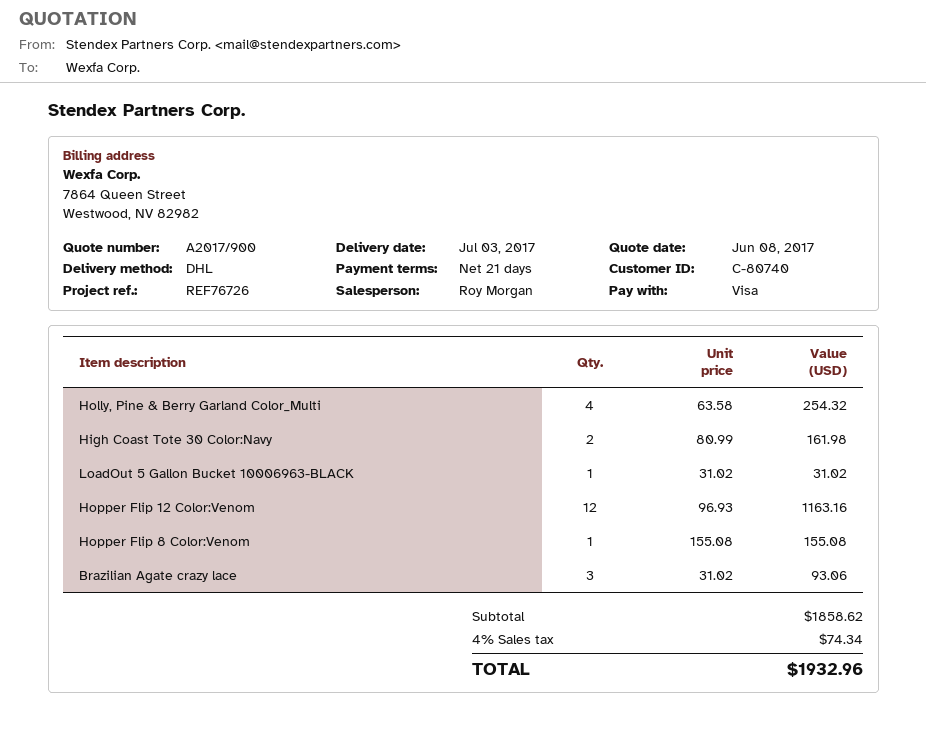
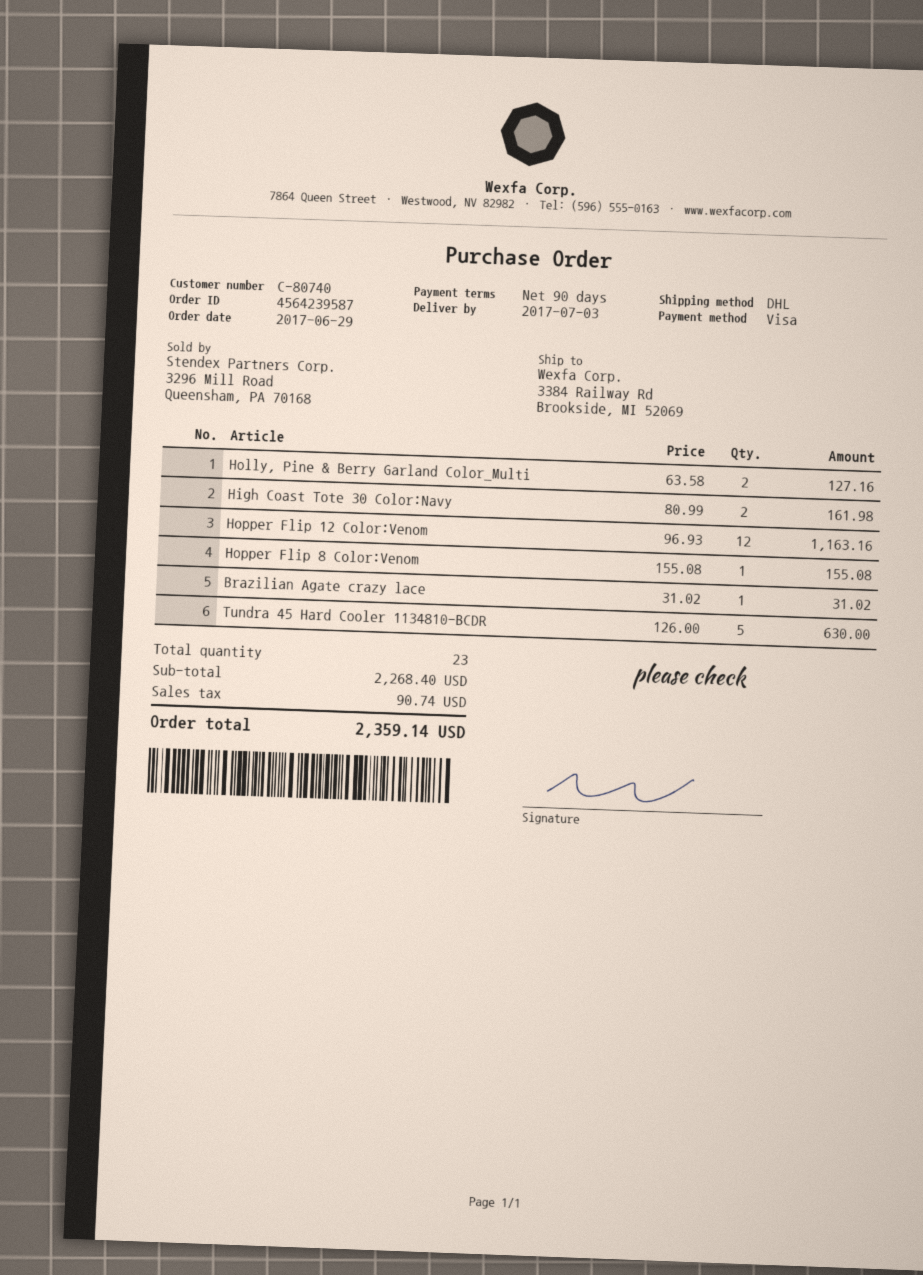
payment terms: 21 days -> 90 days
Holly, Pine & Berry Garland Color_Multi: 4 x 63.58 = 254.32 -> 2 x 63.58 = 127.16
LoadOut 5 Gallon Bucket 10006963-BLACK: 1 x 31.02 = 31.02 -> none
Brazilian Agate crazy lace: 3 x 31.02 = 93.06 -> 1 x 31.02 = 31.02
Tundra 45 Hard Cooler 1134810-BCDR: none -> 5 x 126.00 = 630.00
subtotal: 1858.62 -> 2268.40
tax: 74.34 -> 90.74
total: 1932.96 -> 2359.14

